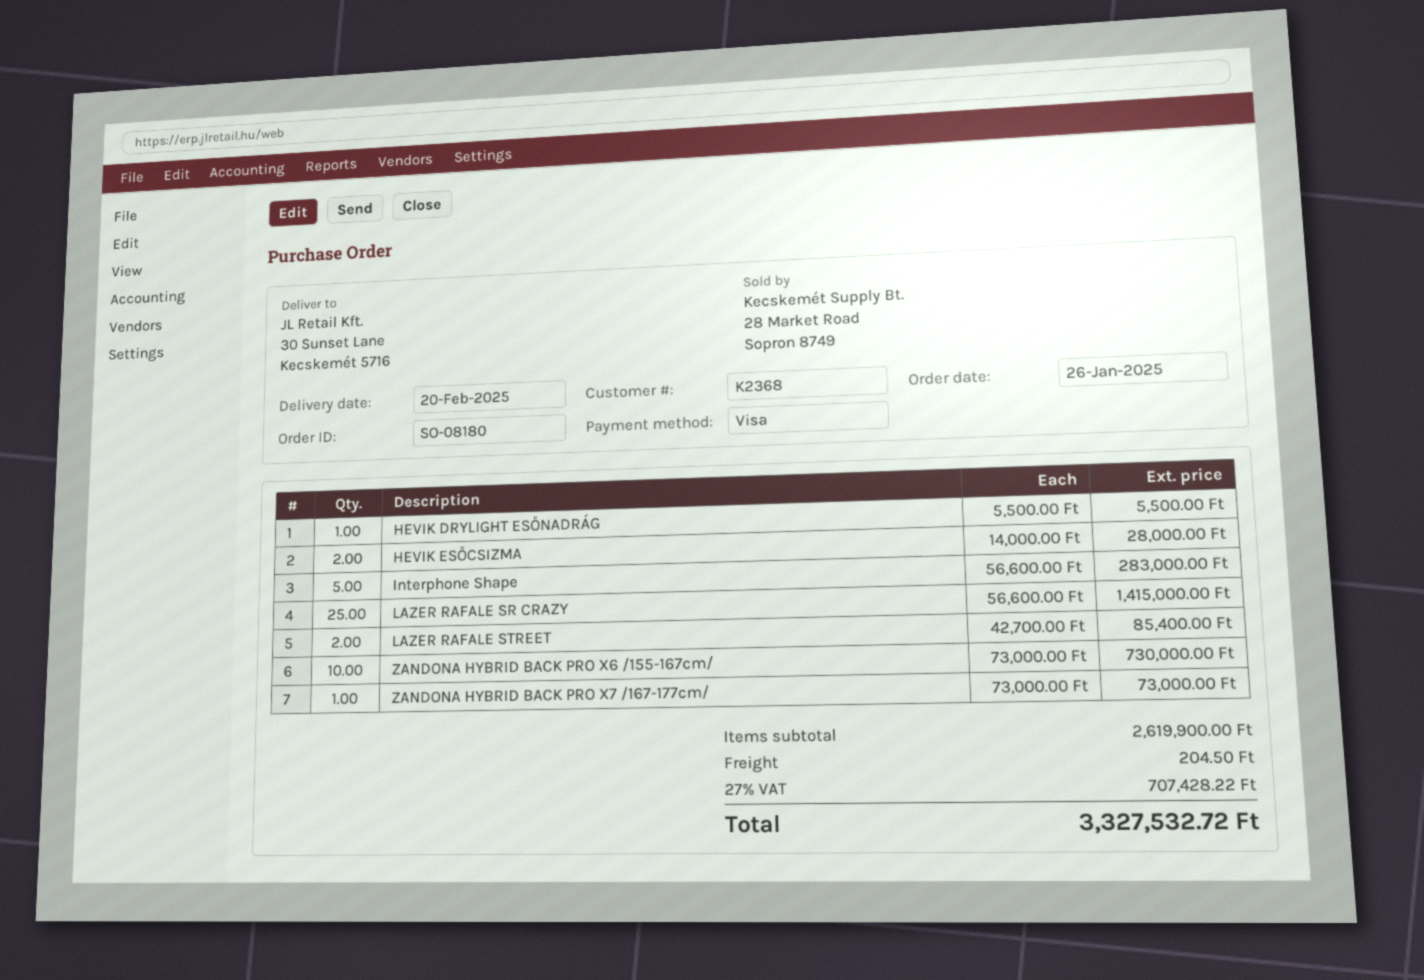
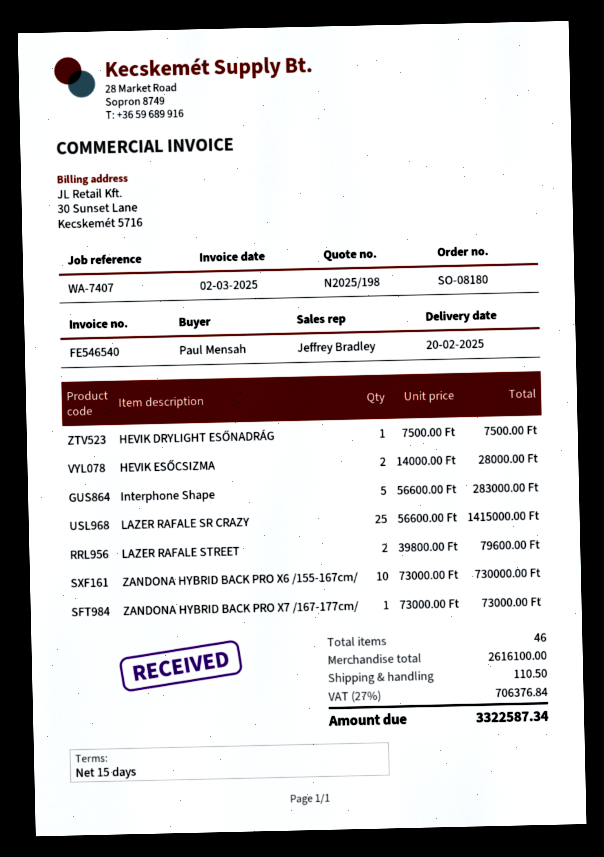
HEVIK DRYLIGHT ESŐNADRÁG: 1 x 5500.00 = 5500.00 -> 1 x 7500.00 = 7500.00
LAZER RAFALE STREET: 2 x 42700.00 = 85400.00 -> 2 x 39800.00 = 79600.00
subtotal: 2619900.00 -> 2616100.00
shipping: 204.50 -> 110.50
tax: 27% = 707428.22 -> 27% = 706376.84
total: 3327532.72 -> 3322587.34

